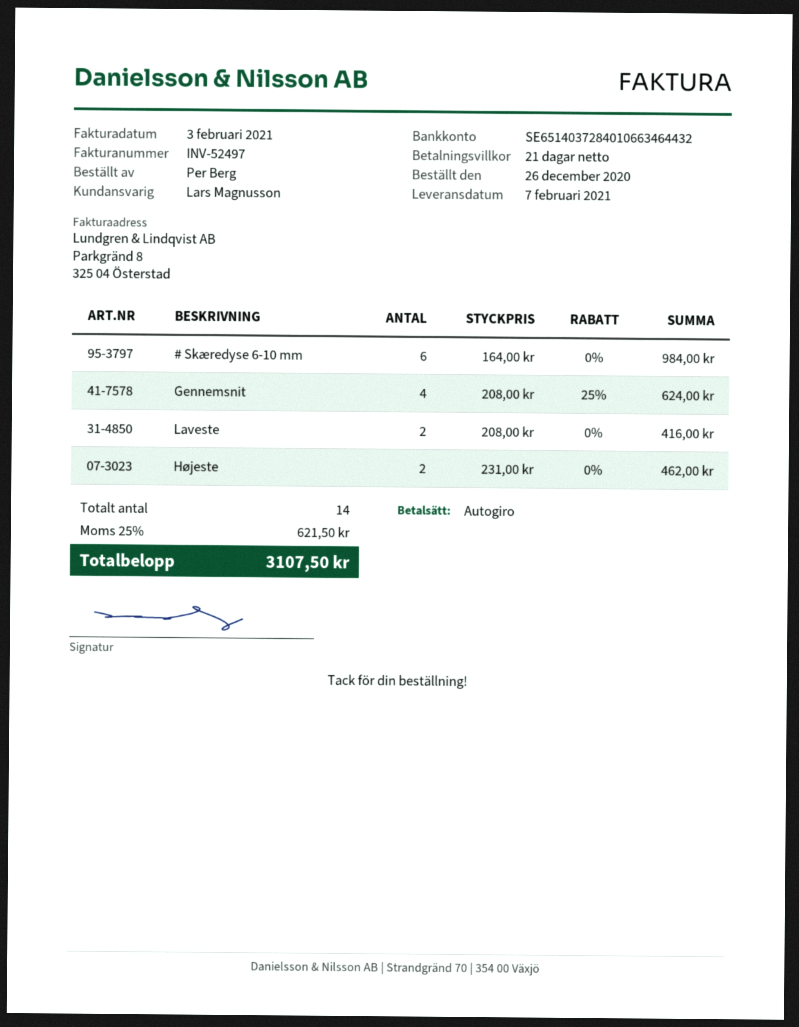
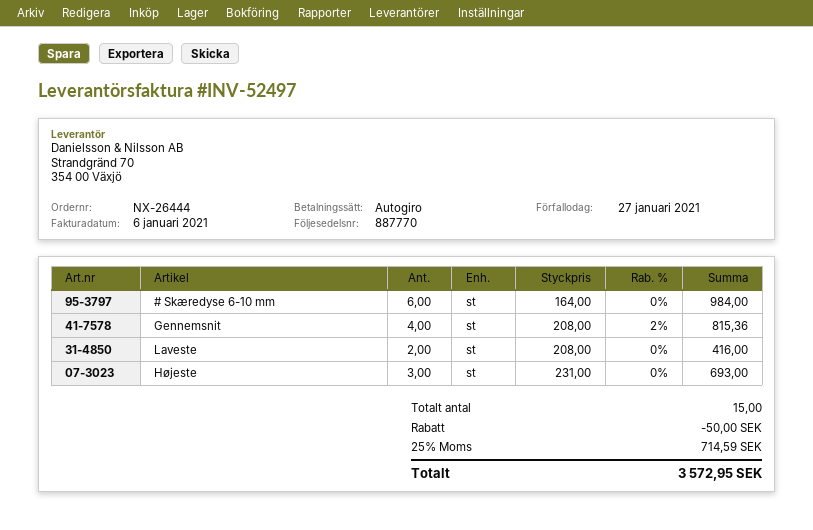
invoice date: 2021-02-03 -> 2021-01-06
Gennemsnit: 4 x 208.00 - 25% = 624.00 -> 4 x 208.00 - 2% = 815.36
Højeste: 2 x 231.00 = 462.00 -> 3 x 231.00 = 693.00
total quantity: 14 -> 15
discount: none -> 50.00
tax: 25% = 621.50 -> 25% = 714.59
total: 3107.50 -> 3572.95

